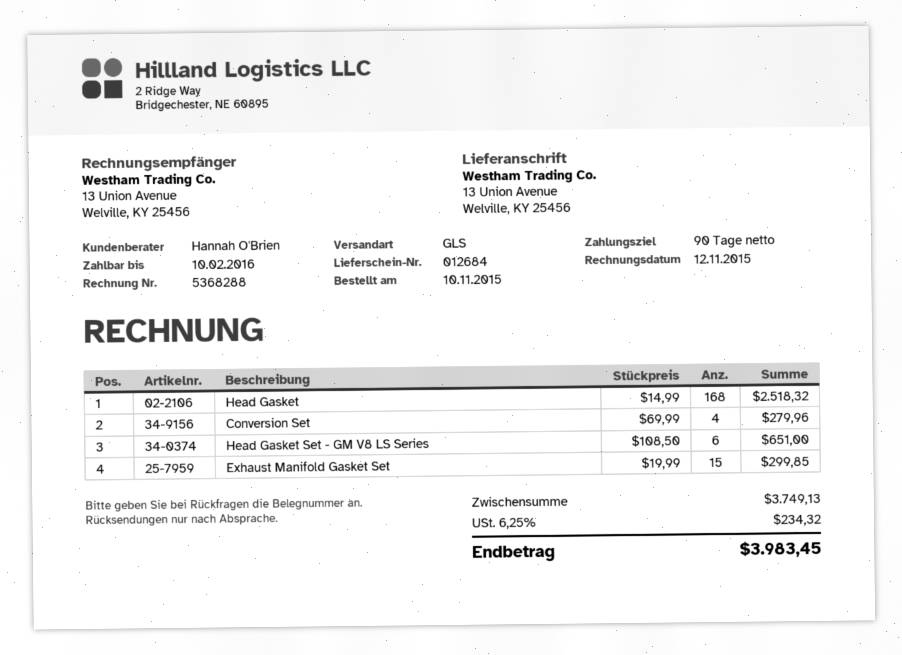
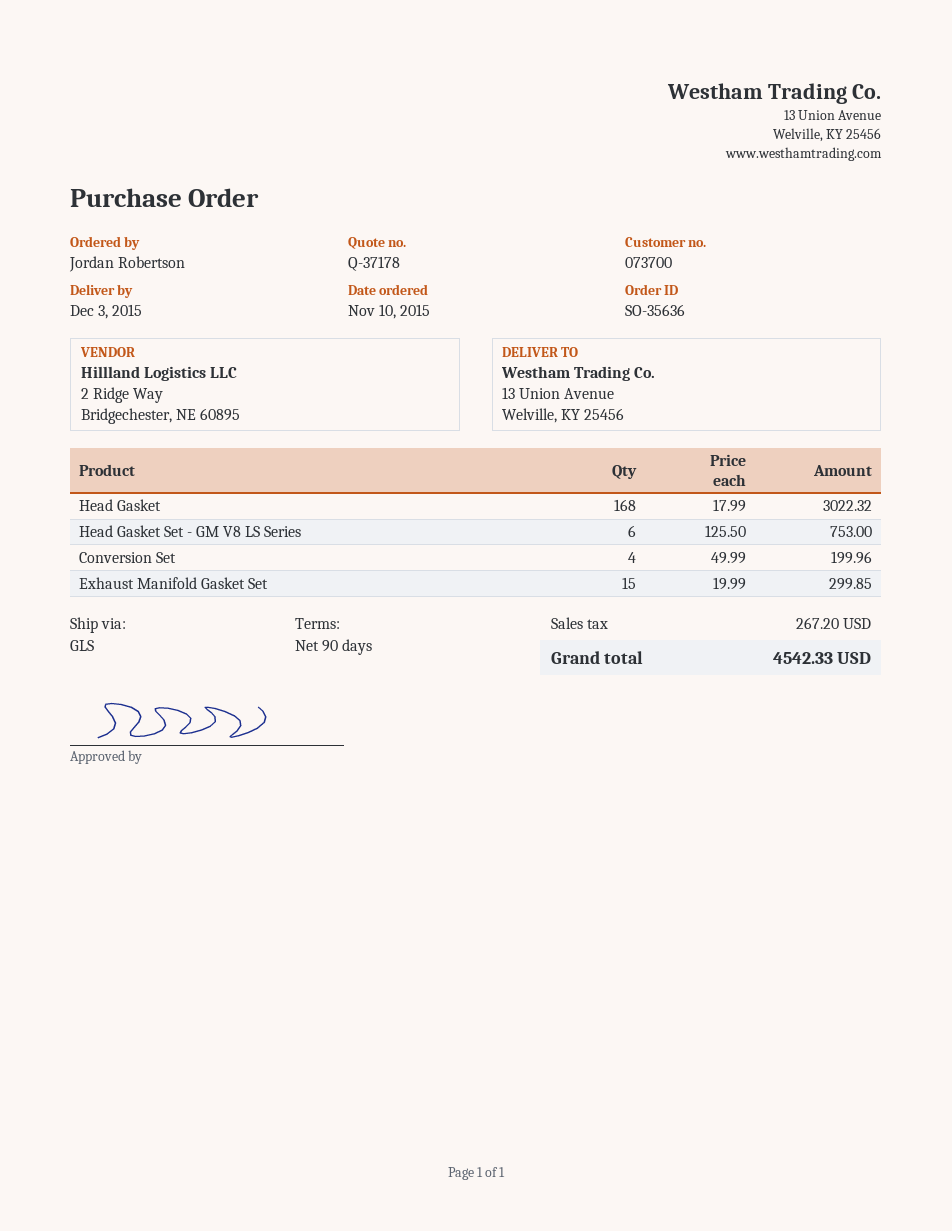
Head Gasket: 168 x 14.99 = 2518.32 -> 168 x 17.99 = 3022.32
Conversion Set: 4 x 69.99 = 279.96 -> 4 x 49.99 = 199.96
Head Gasket Set - GM V8 LS Series: 6 x 108.50 = 651.00 -> 6 x 125.50 = 753.00
tax: 234.32 -> 267.20
total: 3983.45 -> 4542.33

